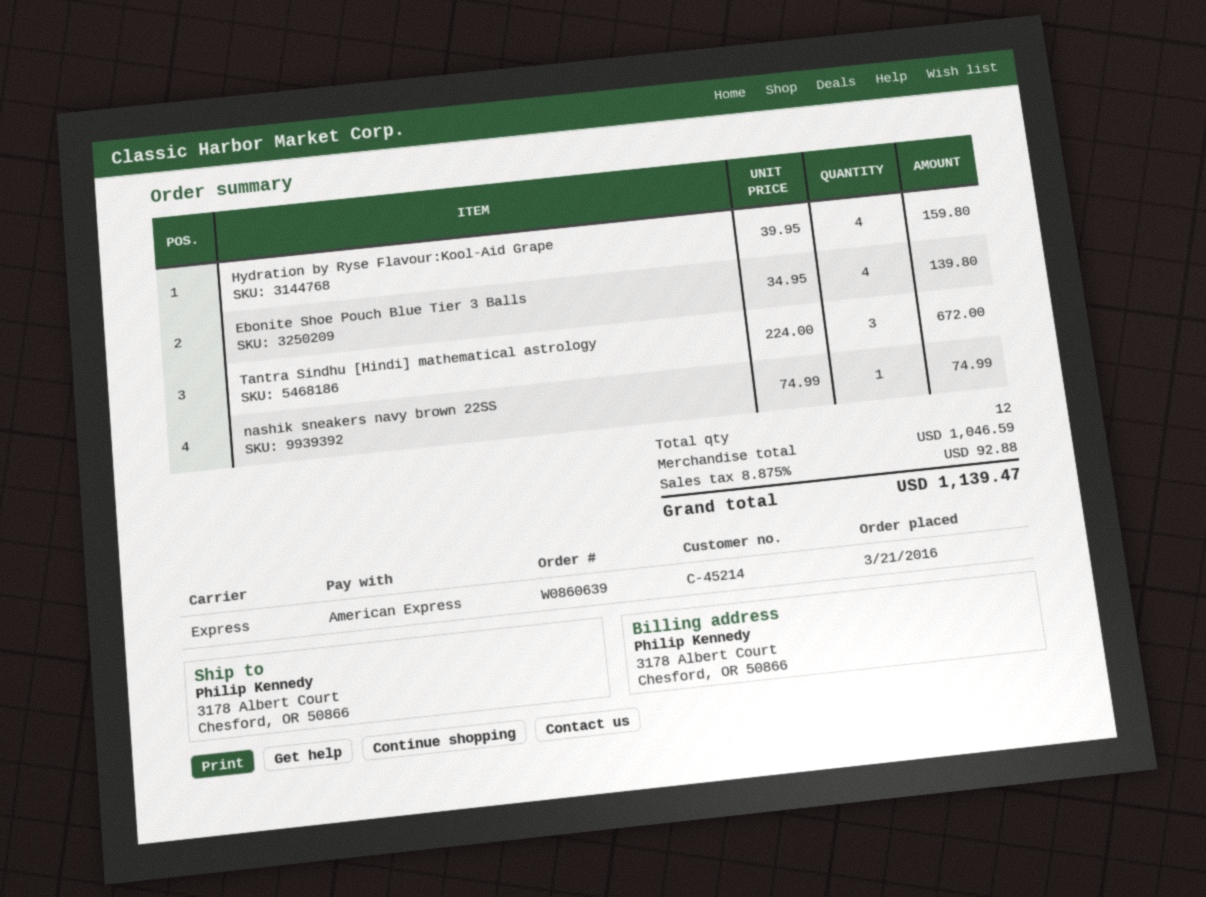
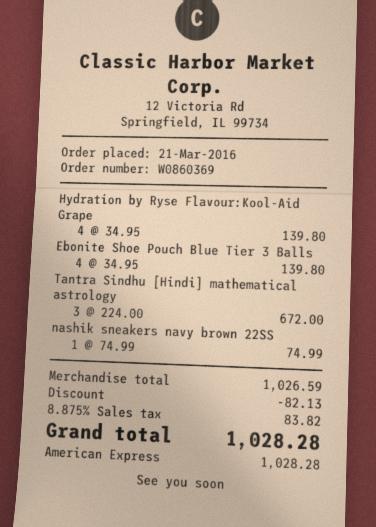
order number: W0860639 -> W0860369
Hydration by Ryse Flavour:Kool-Aid Grape: 4 x 39.95 = 159.80 -> 4 x 34.95 = 139.80
subtotal: 1046.59 -> 1026.59
discount: none -> 82.13
tax: 8.875% = 92.88 -> 8.875% = 83.82
total: 1139.47 -> 1028.28

